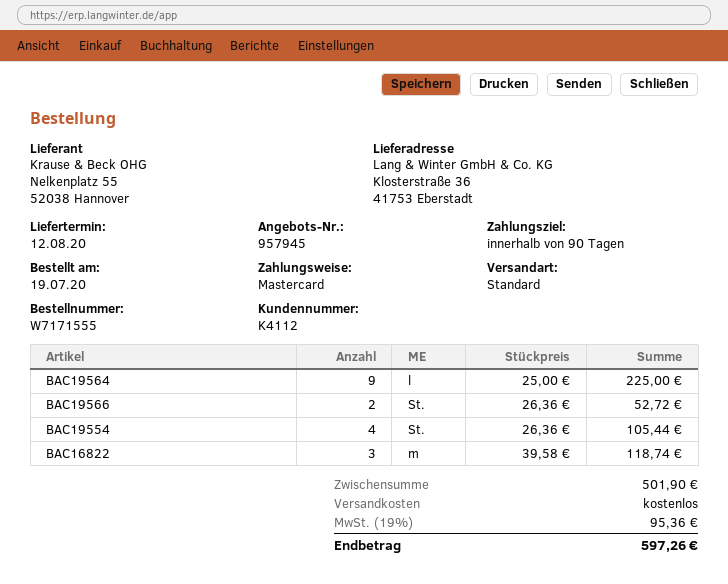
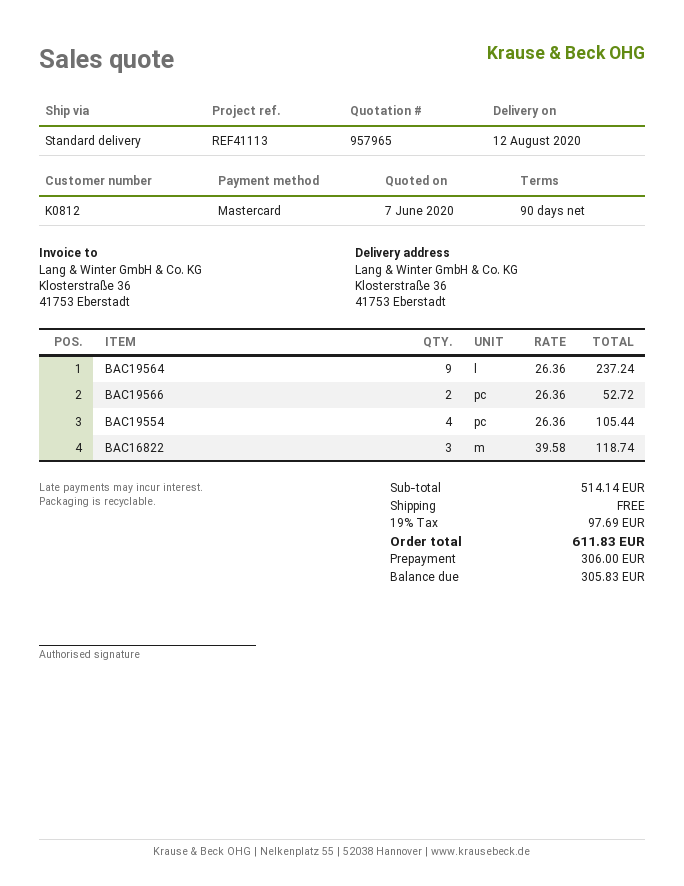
quote number: 957945 -> 957965
customer number: K4112 -> K0812
BAC19564: 9 x 25.00 = 225.00 -> 9 x 26.36 = 237.24
subtotal: 501.90 -> 514.14
tax: 19% = 95.36 -> 19% = 97.69
total: 597.26 -> 611.83

